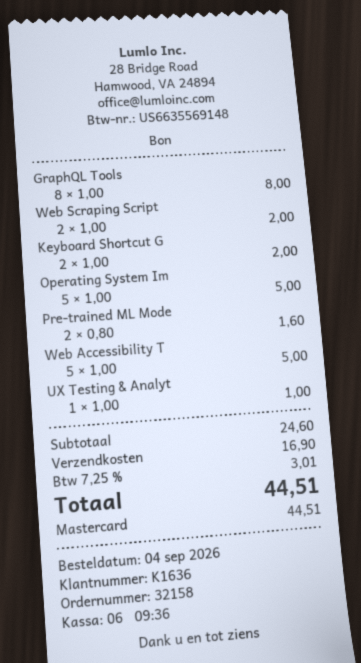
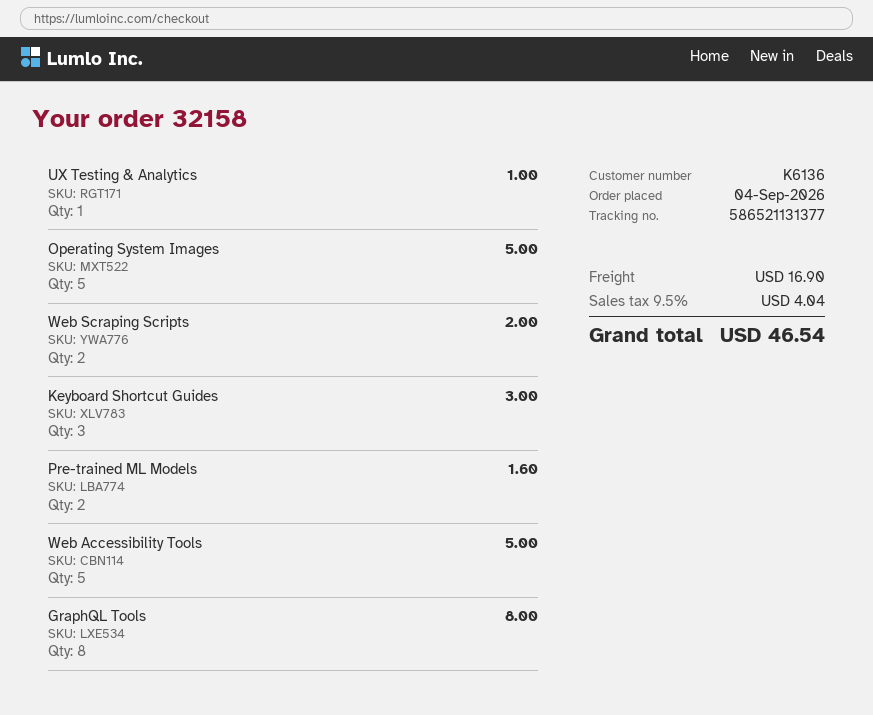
customer number: K1636 -> K6136
Keyboard Shortcut G: 2 for 2.00 -> 3 for 3.00
tax: 7.25% = 3.01 -> 9.5% = 4.04
total: 44.51 -> 46.54

